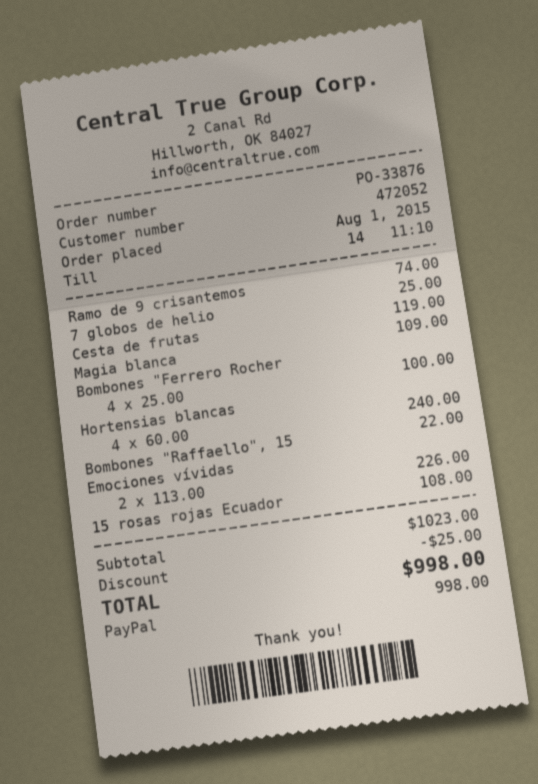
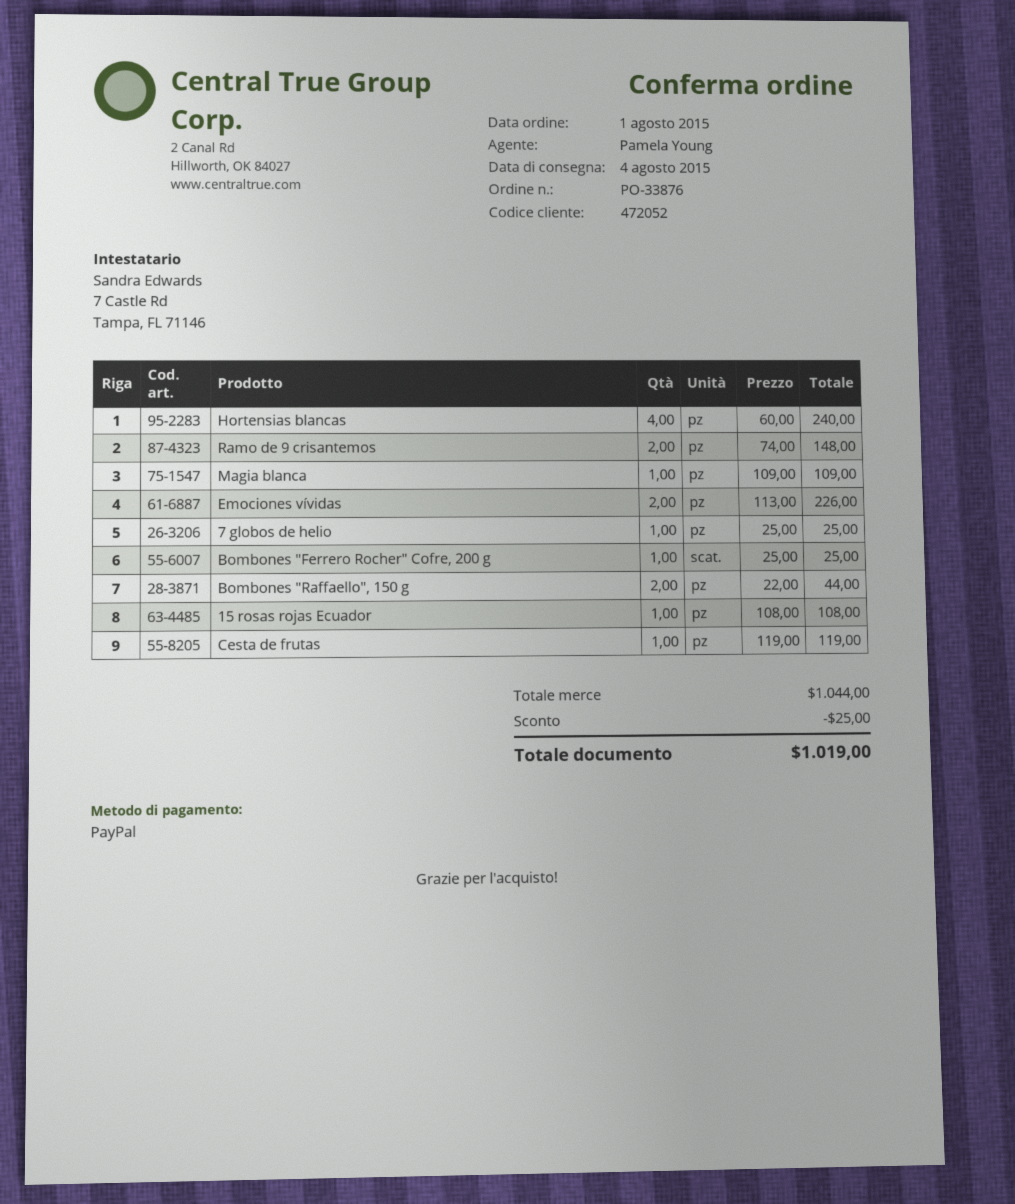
Ramo de 9 crisantemos: 1 x 74.00 = 74.00 -> 2 x 74.00 = 148.00
Bombones "Ferrero Rocher: 4 x 25.00 = 100.00 -> 1 x 25.00 = 25.00
Bombones "Raffaello", 15: 1 x 22.00 = 22.00 -> 2 x 22.00 = 44.00
subtotal: 1023.00 -> 1044.00
total: 998.00 -> 1019.00

